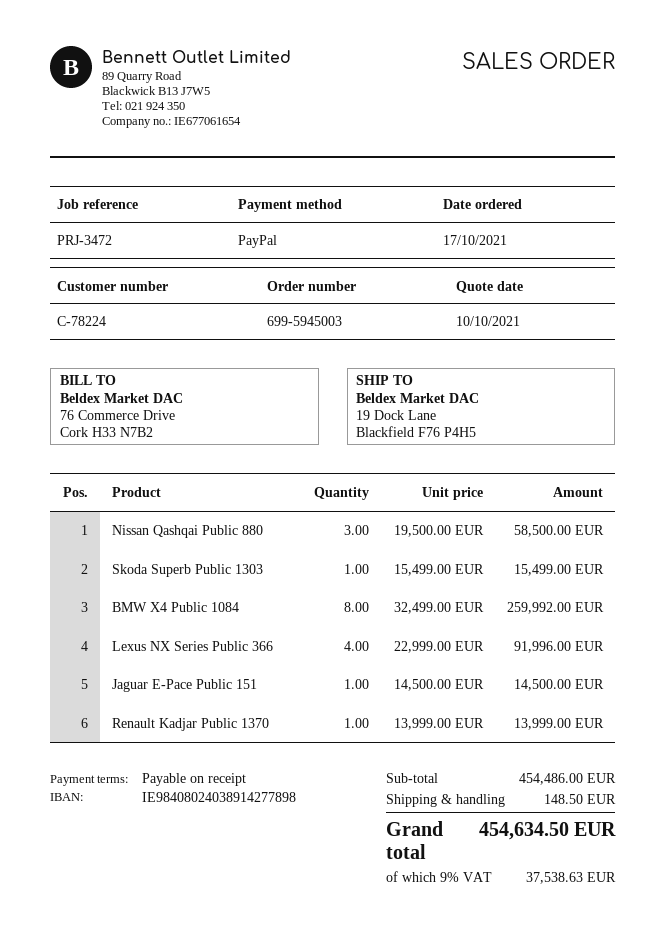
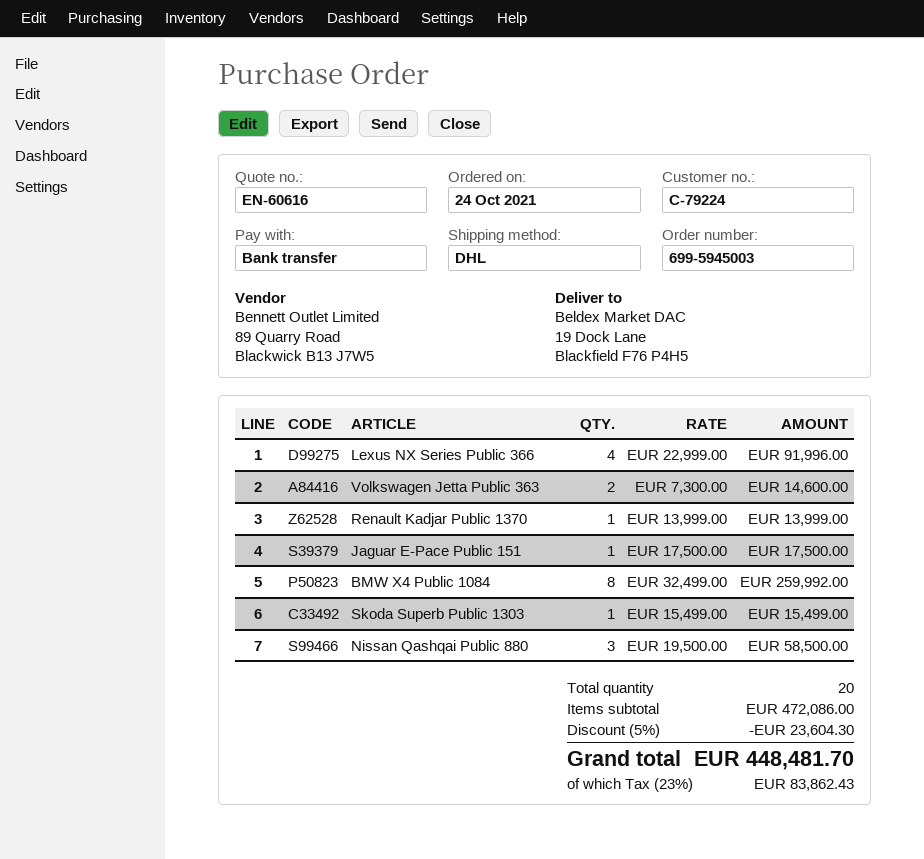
order date: 2021-10-17 -> 2021-10-24
customer number: C-78224 -> C-79224
payment method: PayPal -> bank transfer
Jaguar E-Pace Public 151: 1 x 14500.00 = 14500.00 -> 1 x 17500.00 = 17500.00
Volkswagen Jetta Public 363: none -> 2 x 7300.00 = 14600.00
subtotal: 454486.00 -> 472086.00
discount: none -> 5% = 23604.30
shipping: 148.50 -> none
tax: 9% = 37538.63 -> 23% = 83862.43
total: 454634.50 -> 448481.70

